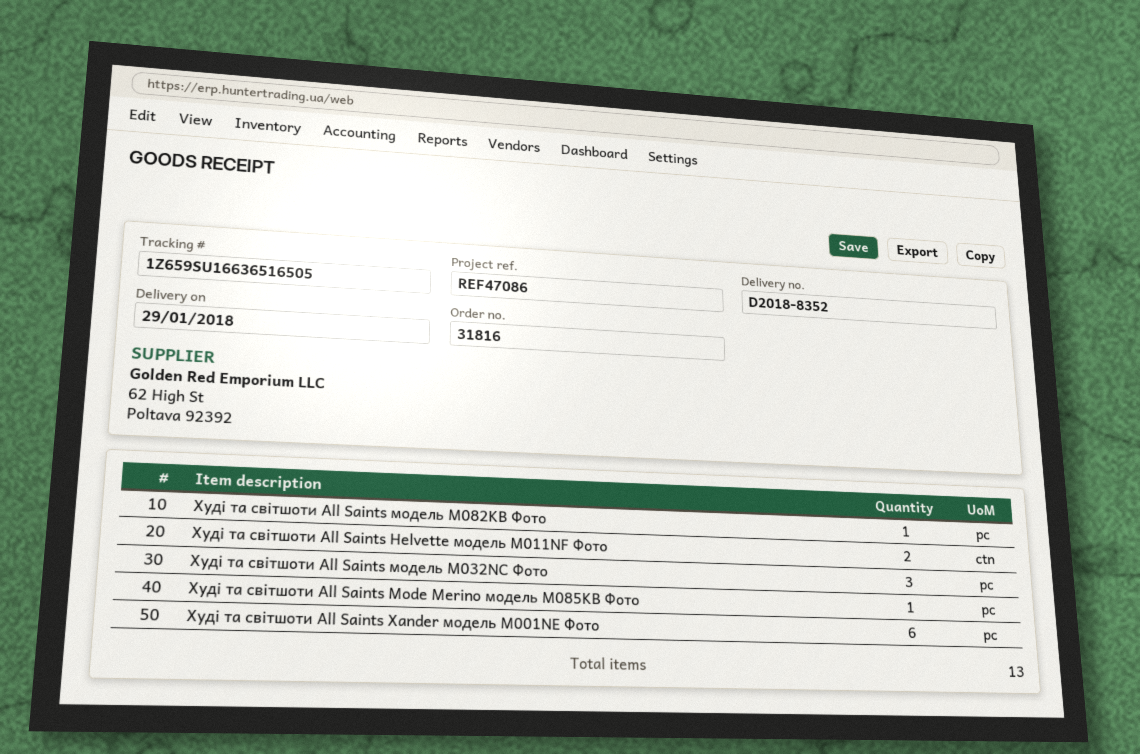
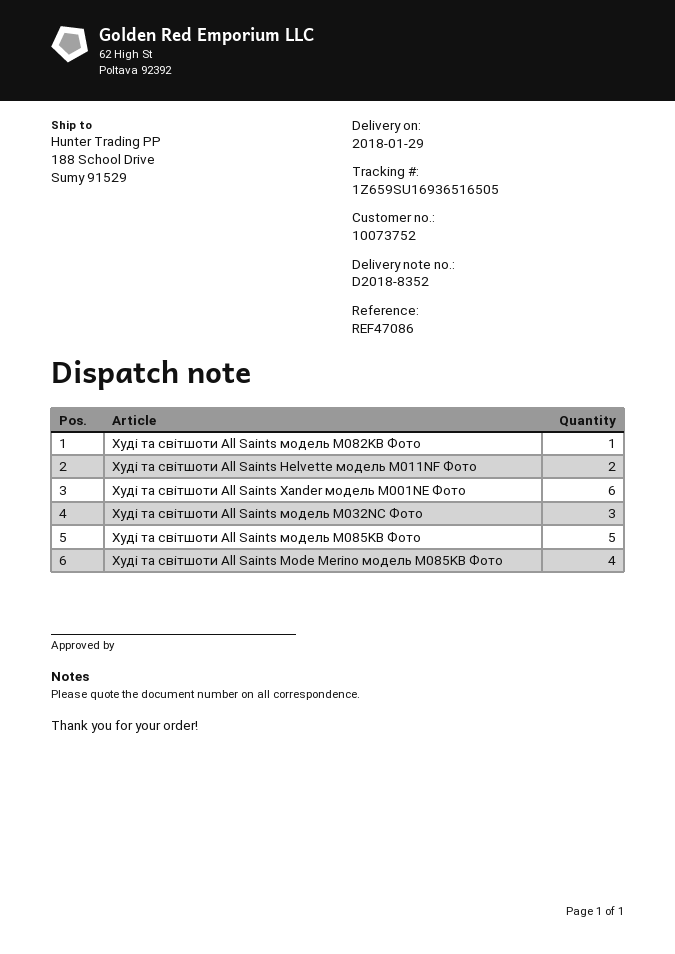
tracking number: 1Z659SU16636516505 -> 1Z659SU16936516505
Худі та світшоти All Saints Mode Merino модель M085KB Фото: 1 -> 4
Худі та світшоти All Saints модель M085KB Фото: none -> 5

